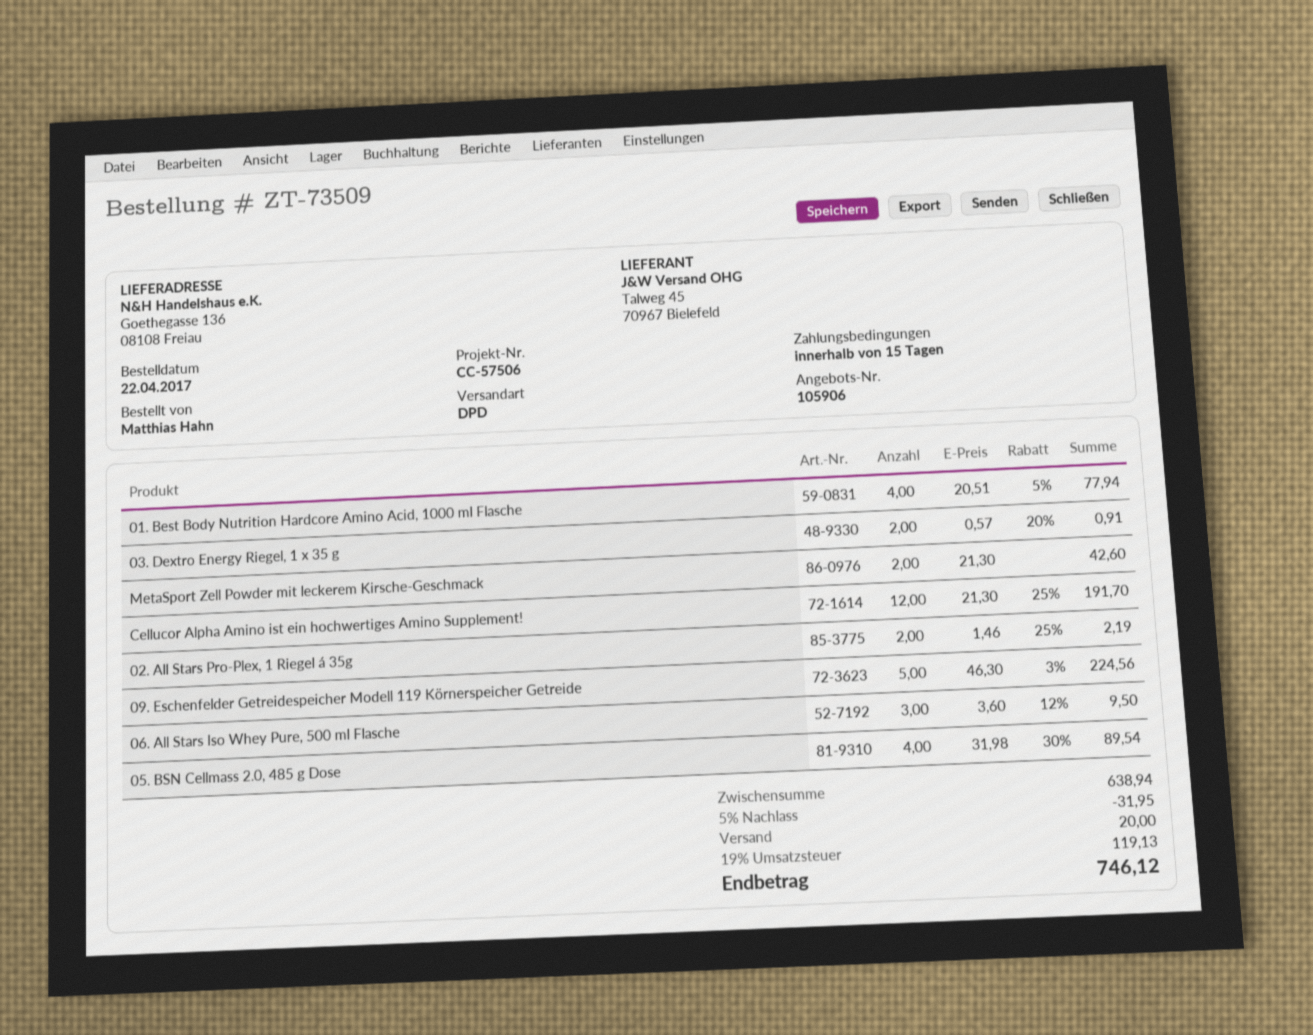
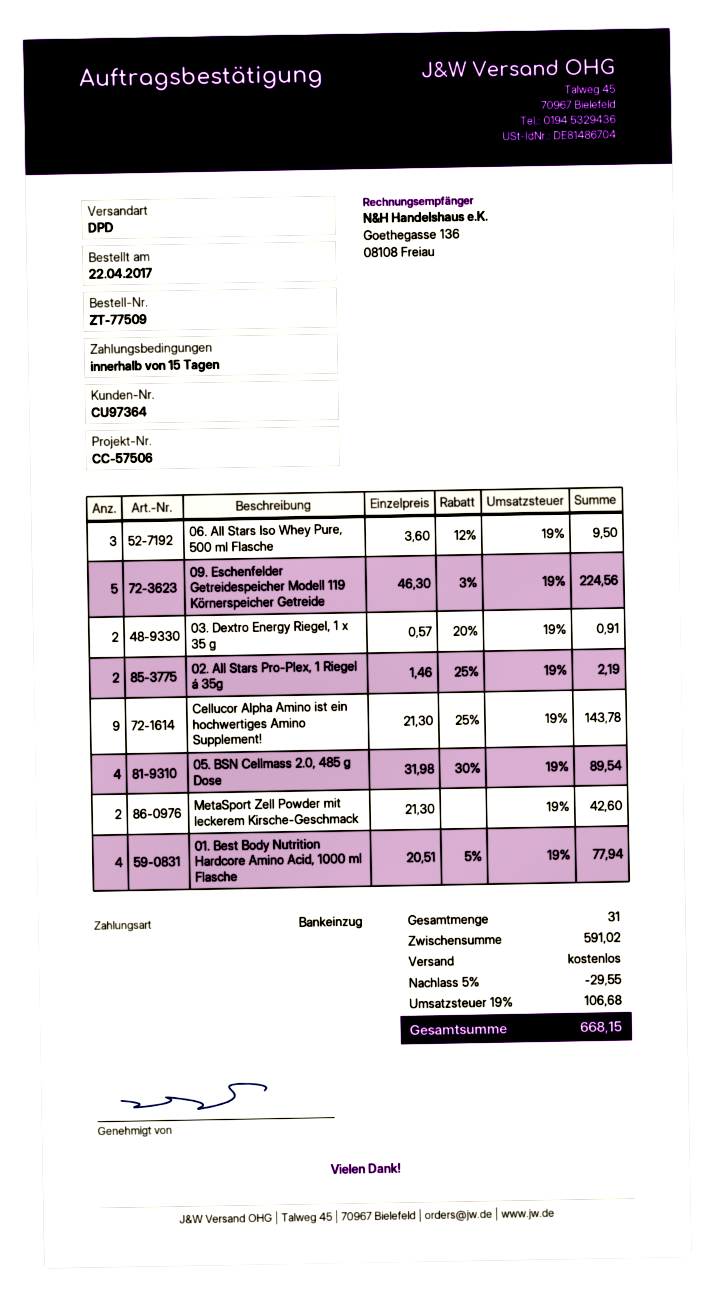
order number: ZT-73509 -> ZT-77509
Cellucor Alpha Amino ist ein hochwertiges Amino Supplement!: 12 x 21.30 - 25% = 191.70 -> 9 x 21.30 - 25% = 143.78
subtotal: 638.94 -> 591.02
discount: 5% = 31.95 -> 5% = 29.55
shipping: 20.00 -> 0.00
tax: 19% = 119.13 -> 19% = 106.68
total: 746.12 -> 668.15

